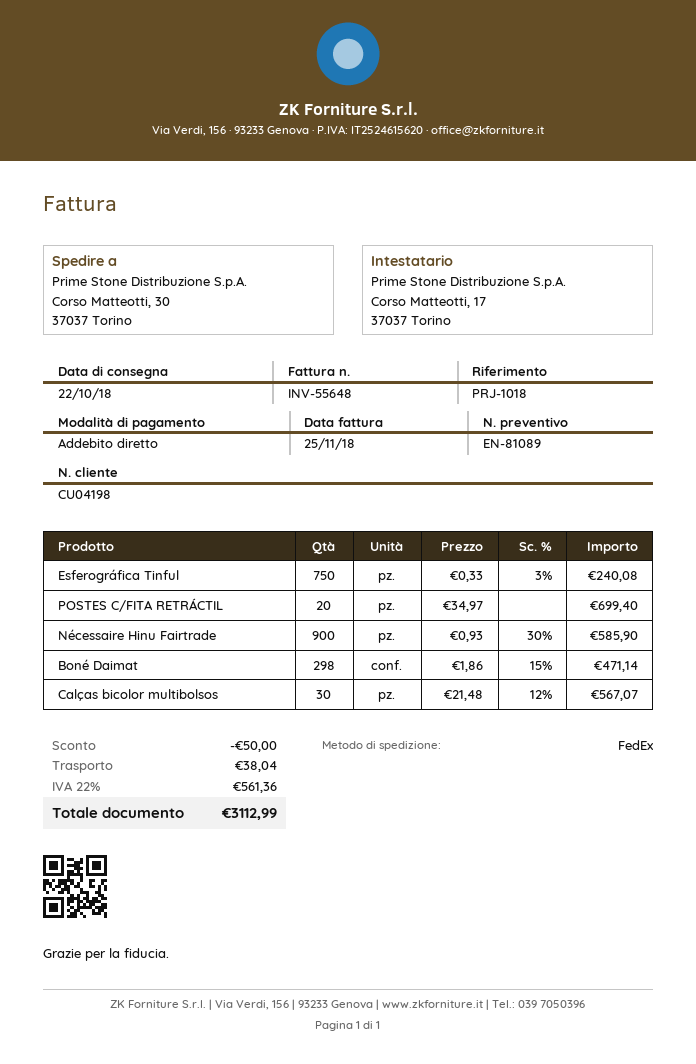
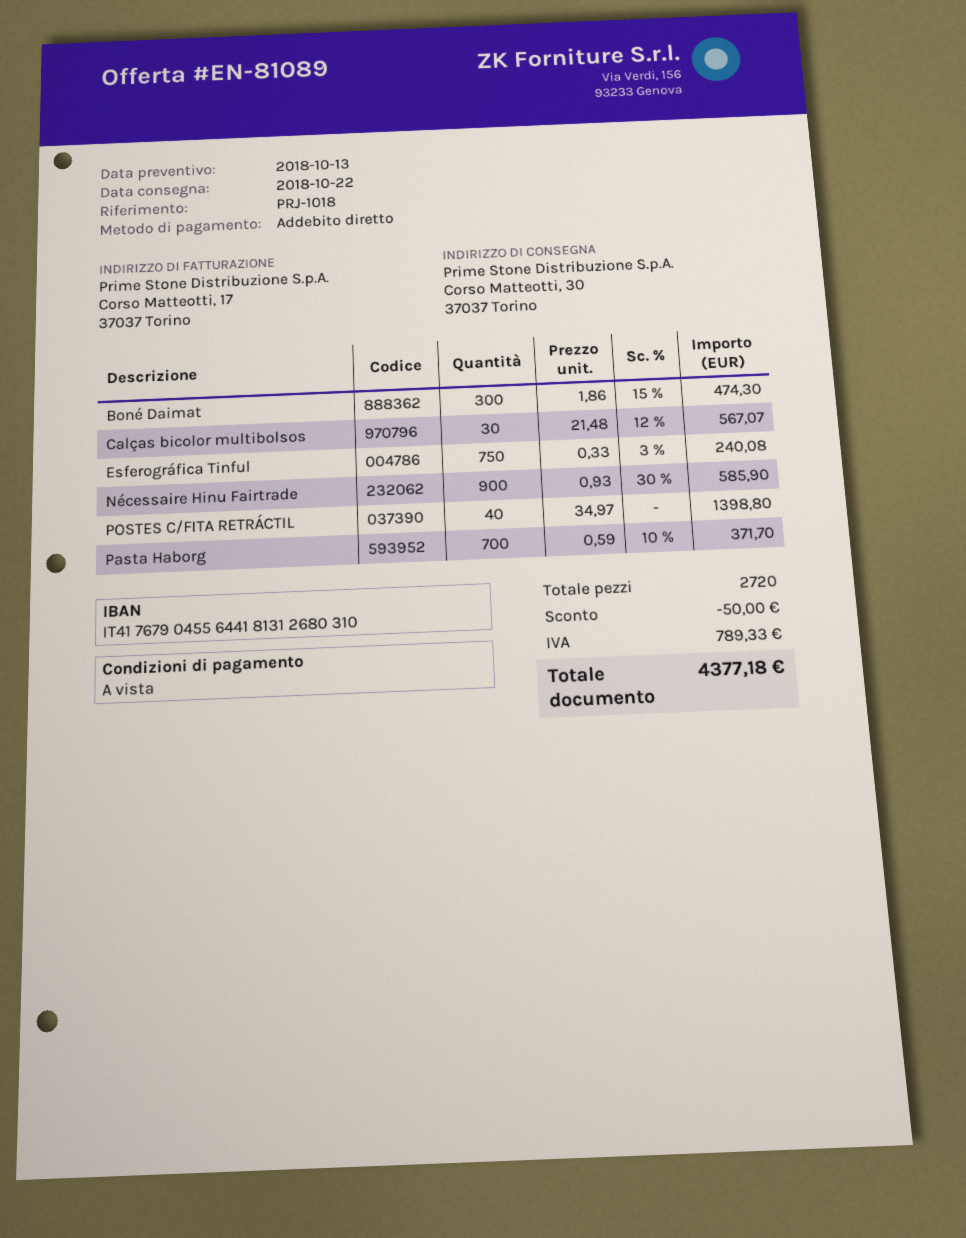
POSTES C/FITA RETRÁCTIL: 20 x 34.97 = 699.40 -> 40 x 34.97 = 1398.80
Boné Daimat: 298 x 1.86 - 15% = 471.14 -> 300 x 1.86 - 15% = 474.30
Pasta Haborg: none -> 700 x 0.59 - 10% = 371.70
shipping: 38.04 -> none
tax: 561.36 -> 789.33
total: 3112.99 -> 4377.18

